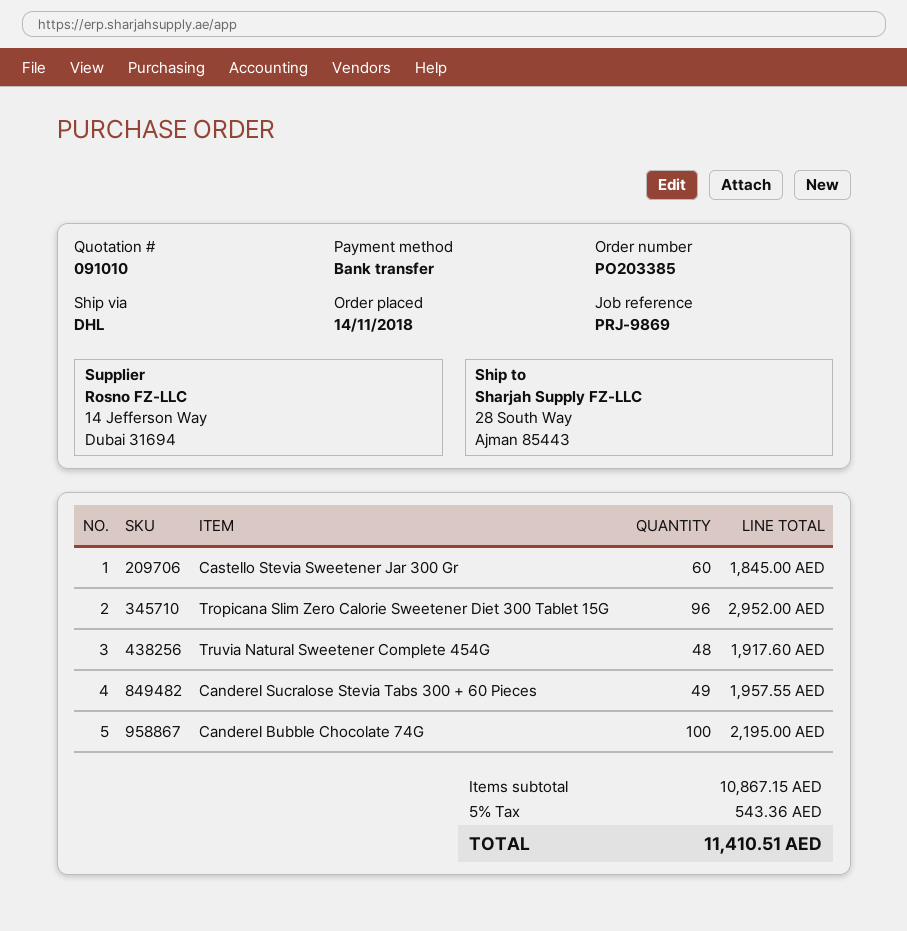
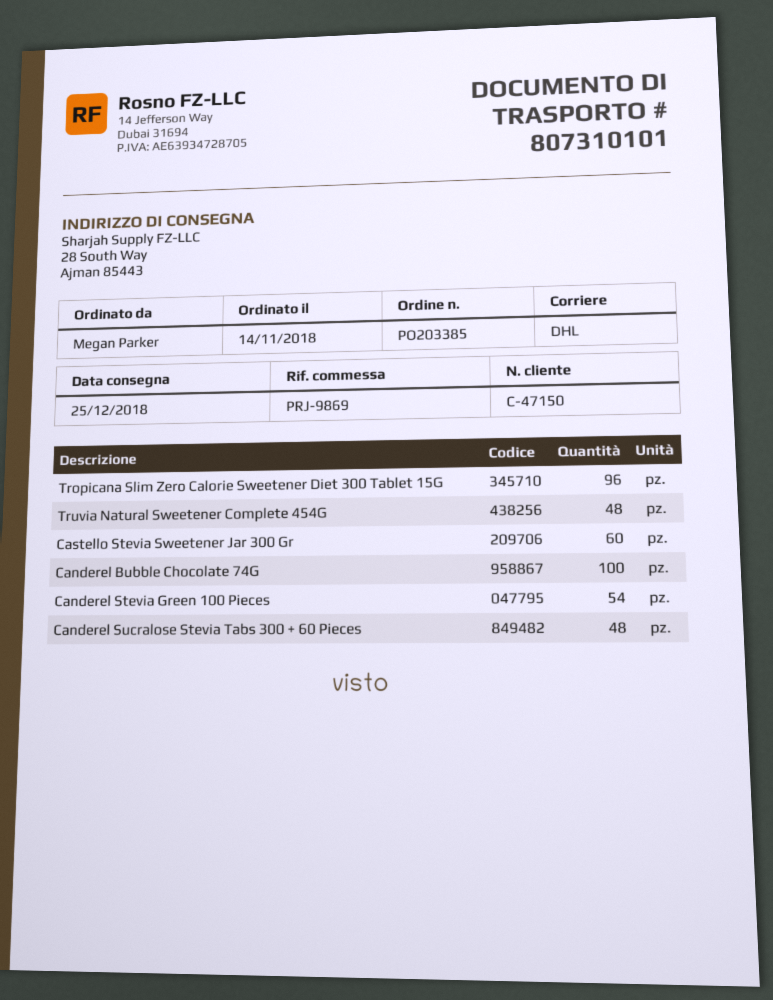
Canderel Sucralose Stevia Tabs 300 + 60 Pieces: 49 -> 48
Canderel Stevia Green 100 Pieces: none -> 54

